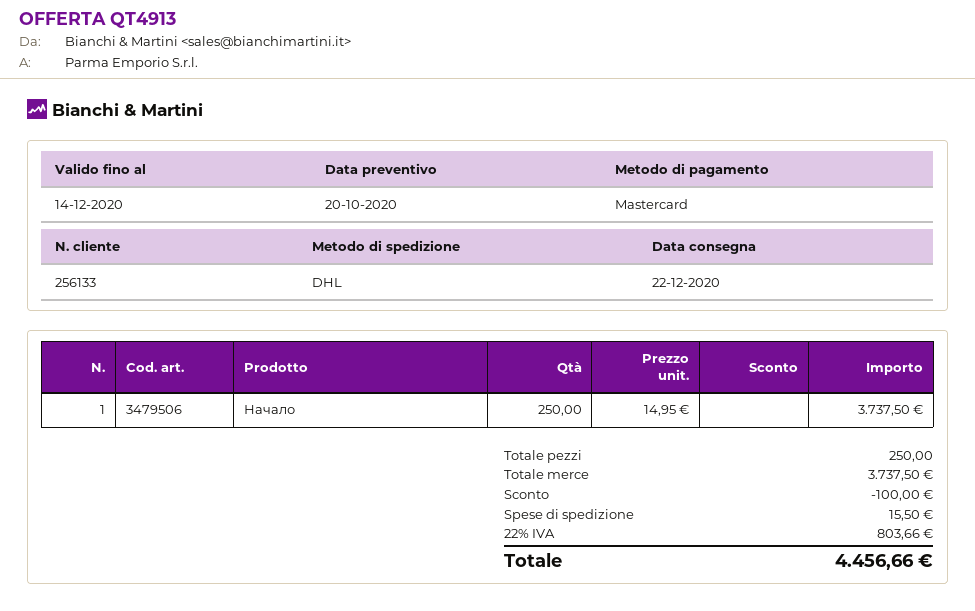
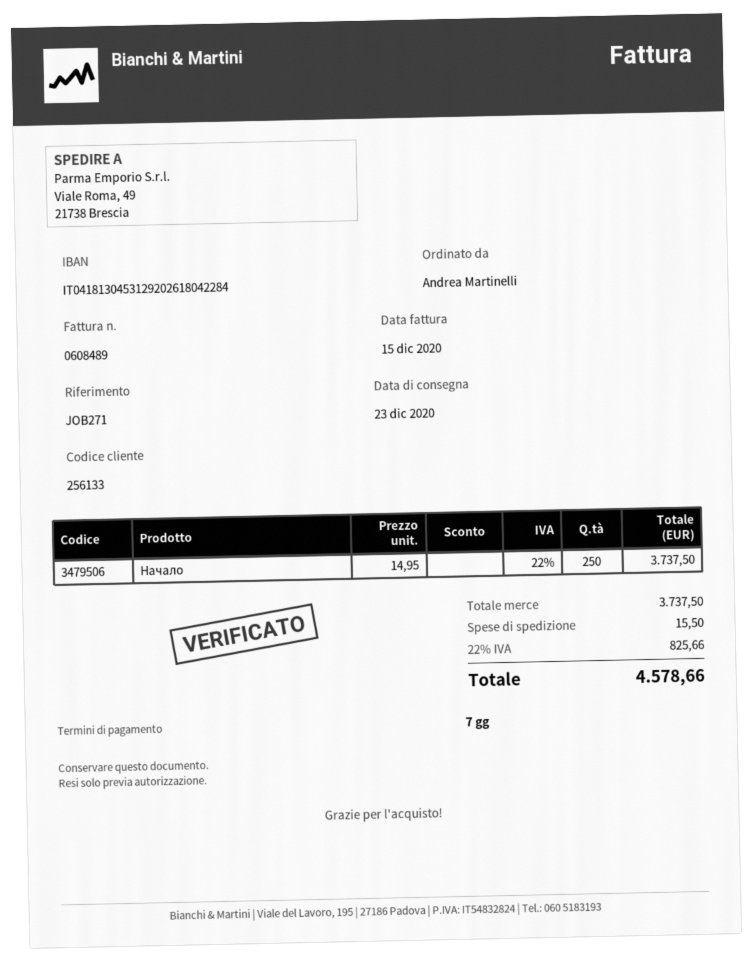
delivery date: 2020-12-22 -> 2020-12-23
discount: 100.00 -> none
tax: 22% = 803.66 -> 22% = 825.66
total: 4456.66 -> 4578.66

